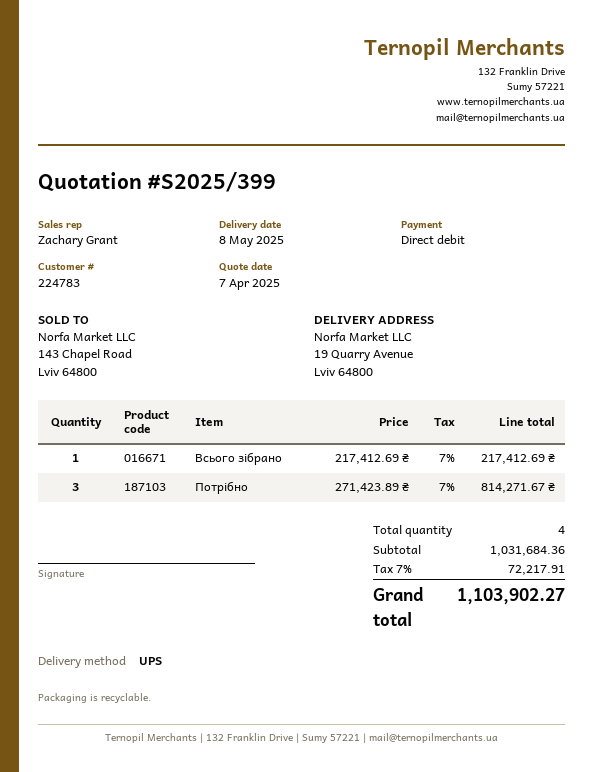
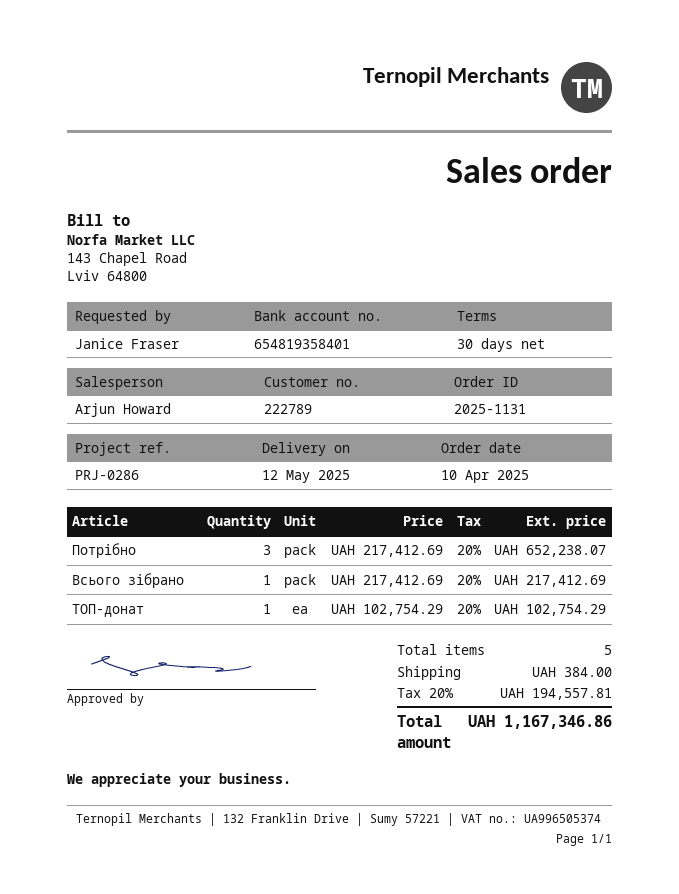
delivery date: 2025-05-08 -> 2025-05-12
customer number: 224783 -> 222789
sales rep: Zachary Grant -> Arjun Howard
Потрібно: 3 x 271423.89 = 814271.67 -> 3 x 217412.69 = 652238.07
ТОП-донат: none -> 1 x 102754.29 = 102754.29
total quantity: 4 -> 5
shipping: none -> 384.00
tax: 7% = 72217.91 -> 20% = 194557.81
total: 1103902.27 -> 1167346.86

